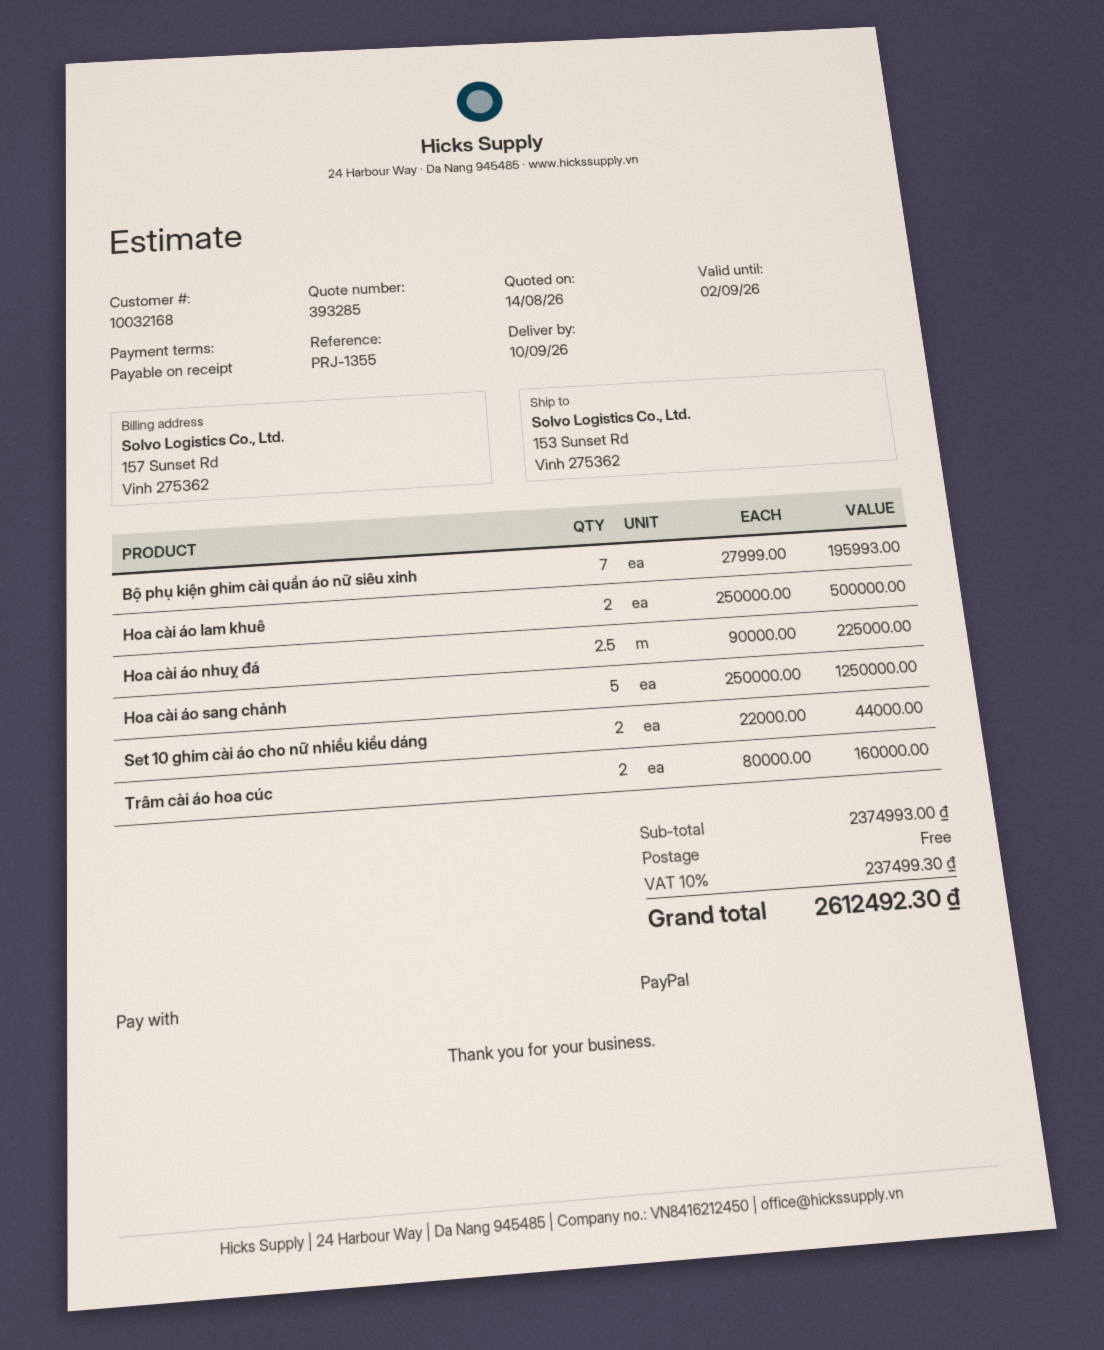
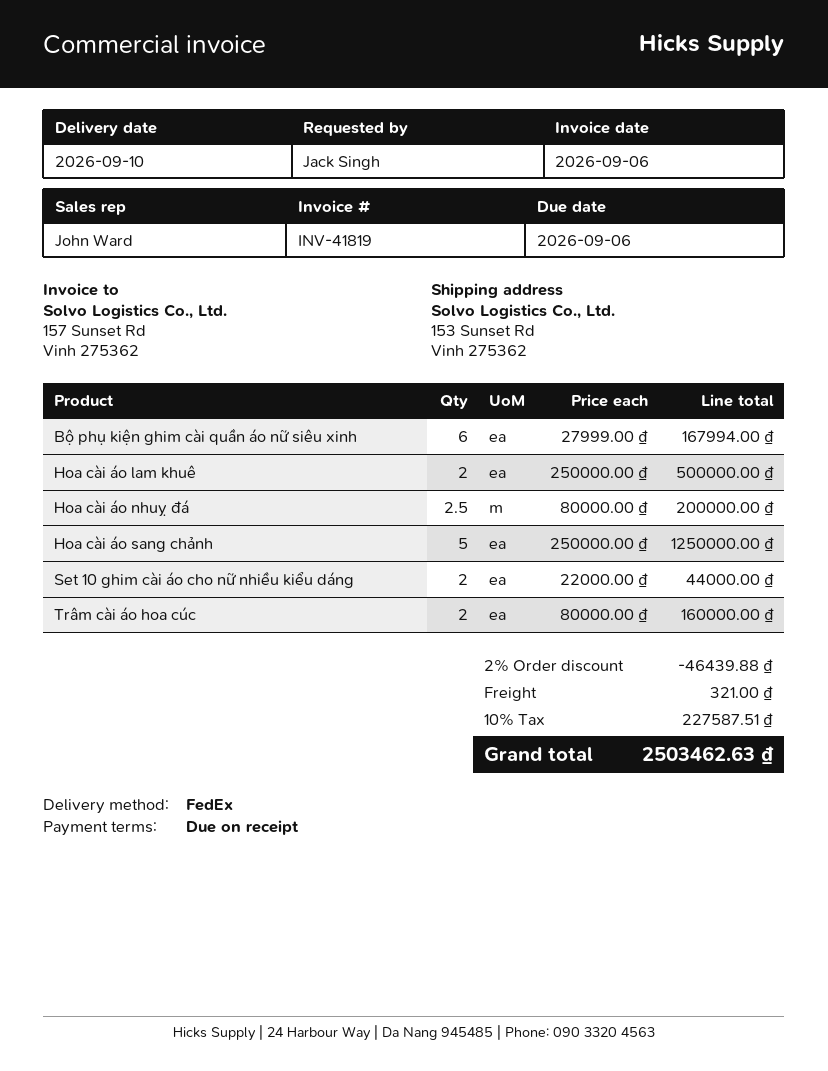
Bộ phụ kiện ghim cài quần áo nữ siêu xinh: 7 x 27999.00 = 195993.00 -> 6 x 27999.00 = 167994.00
Hoa cài áo nhuỵ đá: 2.5 x 90000.00 = 225000.00 -> 2.5 x 80000.00 = 200000.00
discount: none -> 2% = 46439.88
shipping: 0.00 -> 321.00
tax: 10% = 237499.30 -> 10% = 227587.51
total: 2612492.30 -> 2503462.63

